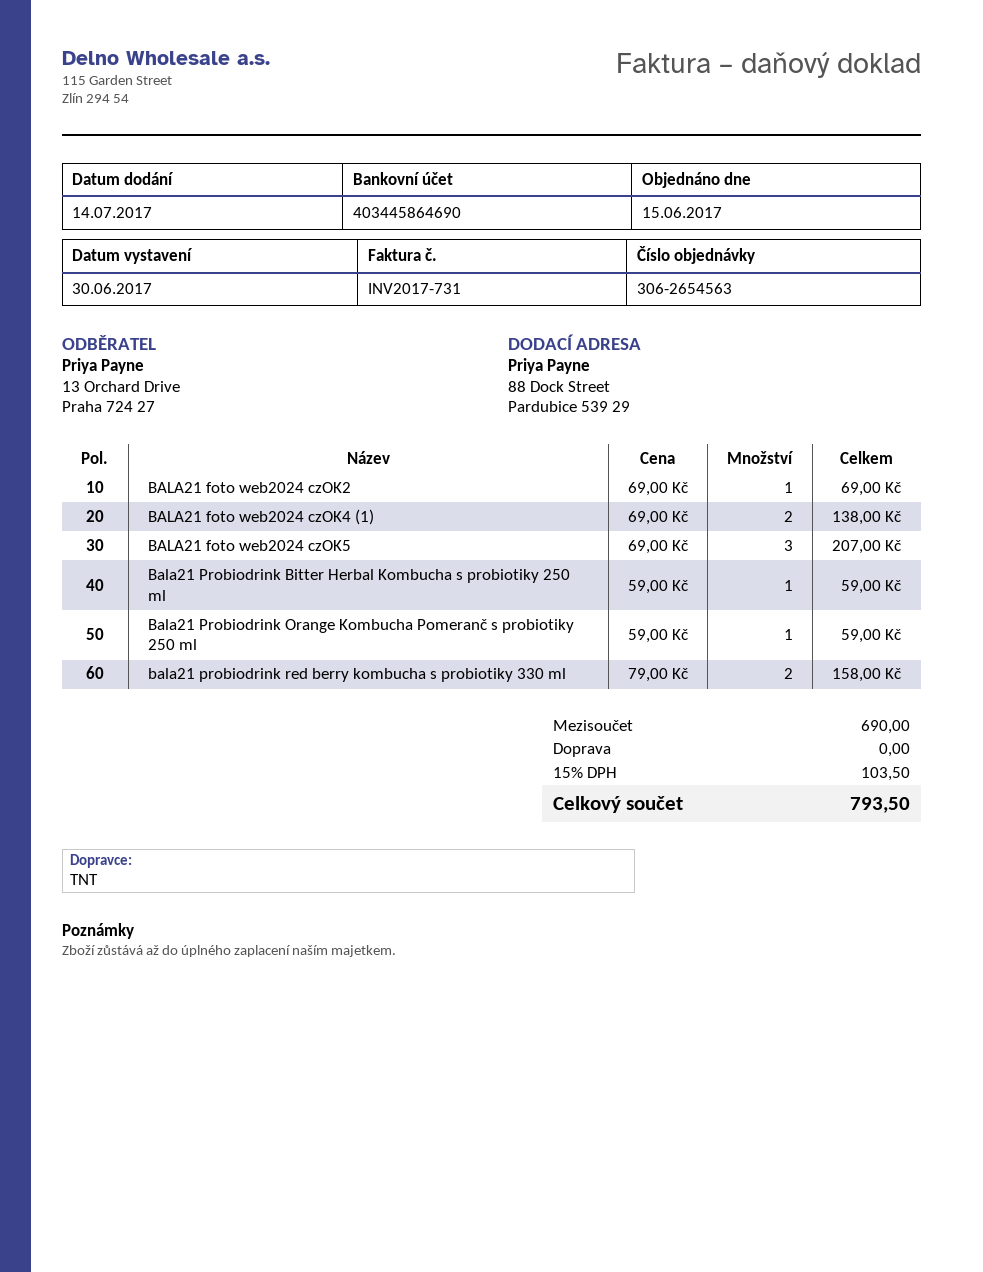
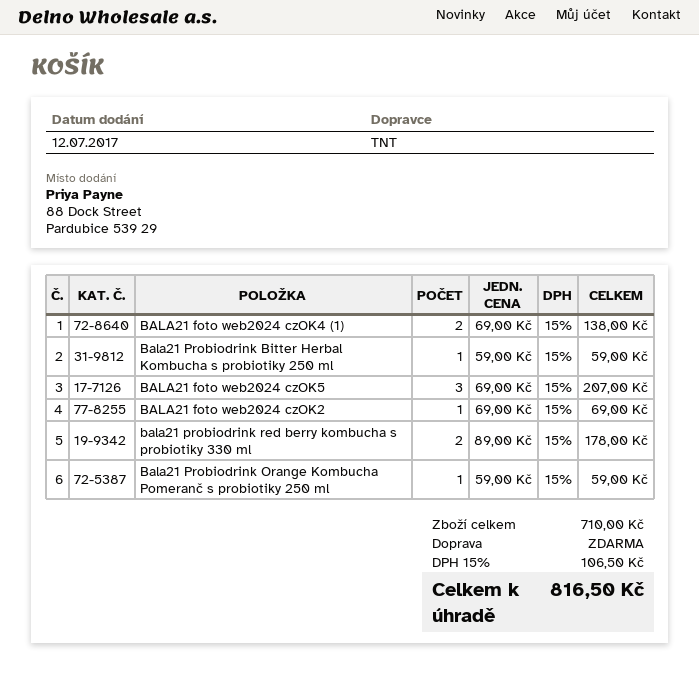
delivery date: 2017-07-14 -> 2017-07-12
bala21 probiodrink red berry kombucha s probiotiky 330 ml: 2 x 79.00 = 158.00 -> 2 x 89.00 = 178.00
subtotal: 690.00 -> 710.00
tax: 15% = 103.50 -> 15% = 106.50
total: 793.50 -> 816.50

